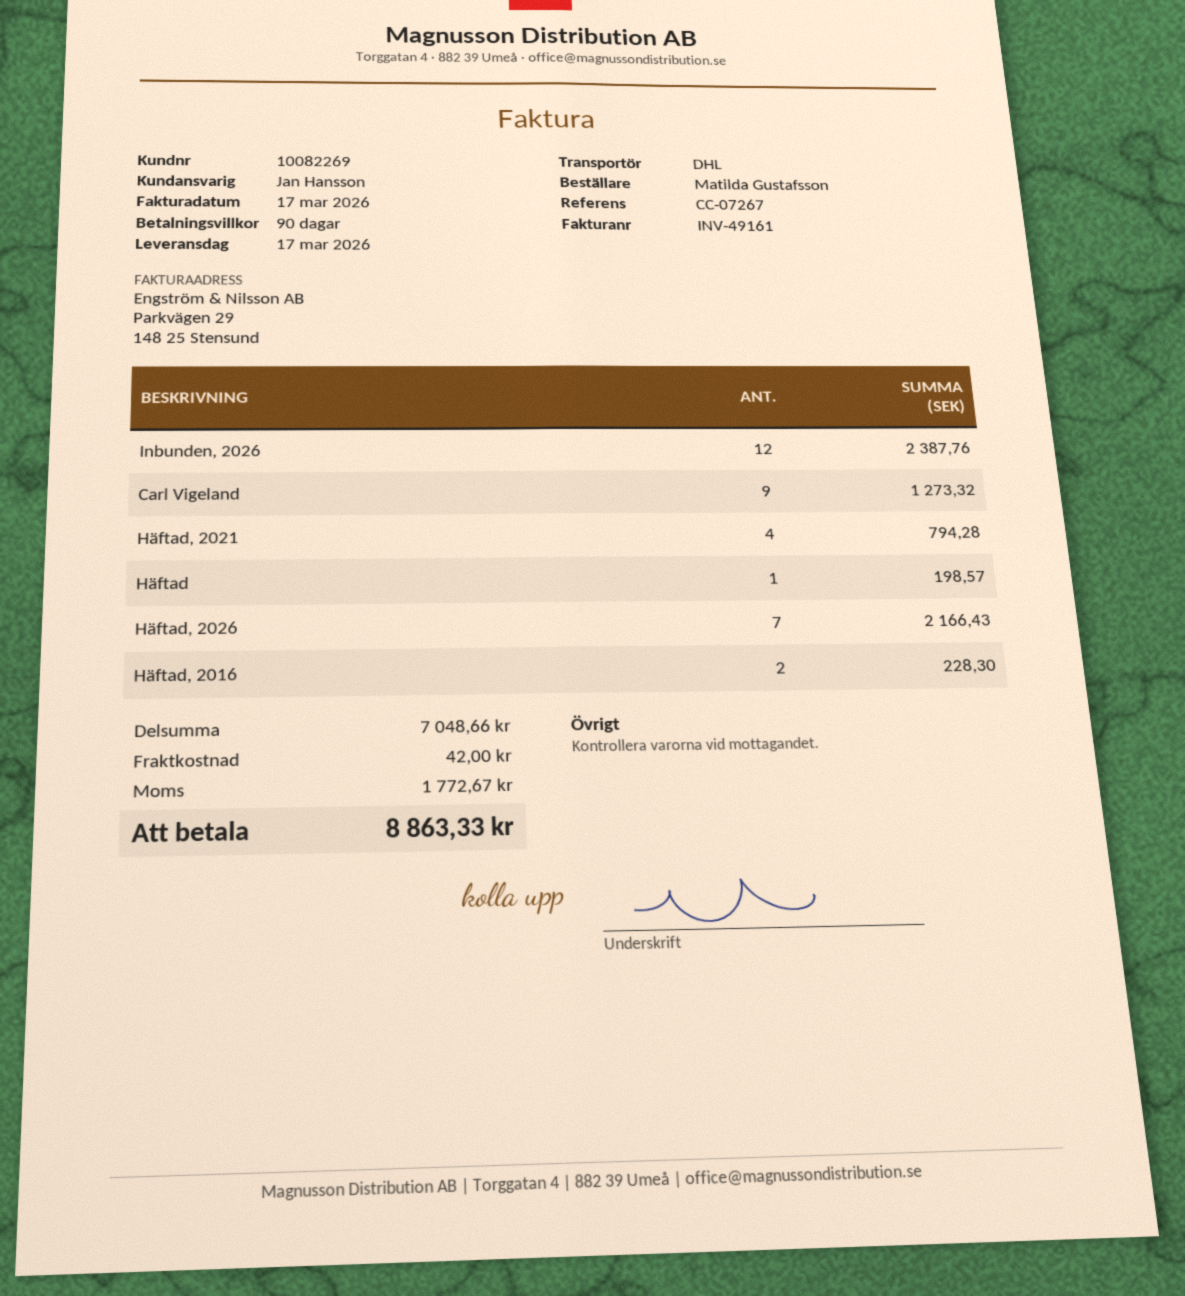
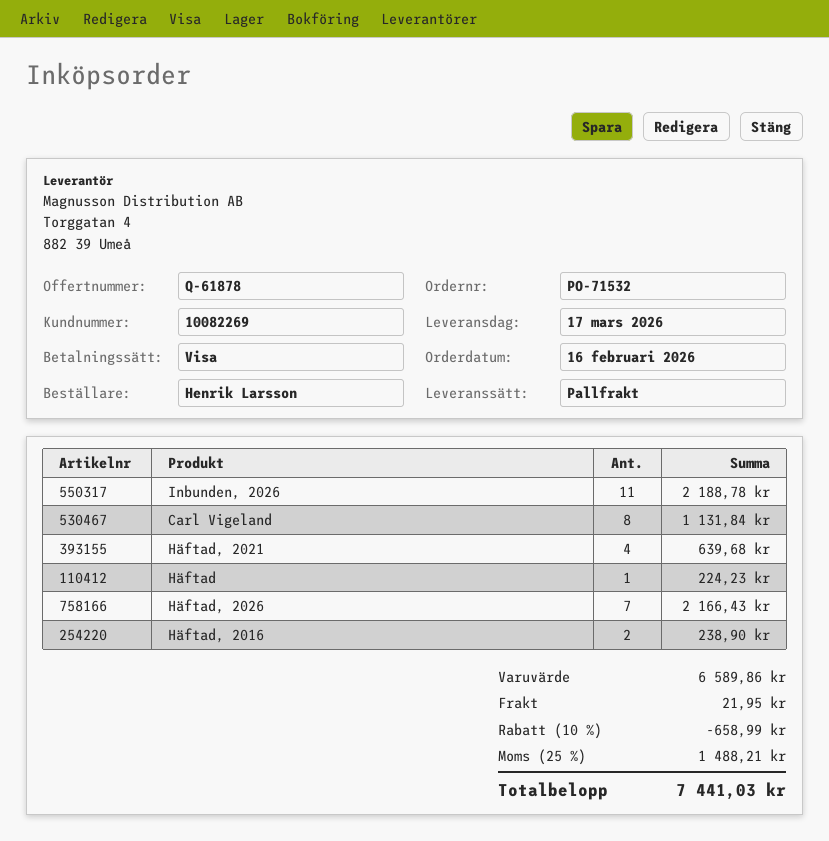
ordered by: Matilda Gustafsson -> Henrik Larsson
shipping method: DHL -> pallet freight
Inbunden, 2026: 12 for 2387.76 -> 11 for 2188.78
Carl Vigeland: 9 for 1273.32 -> 8 for 1131.84
Häftad, 2021: 4 for 794.28 -> 4 for 639.68
Häftad: 1 for 198.57 -> 1 for 224.23
Häftad, 2016: 2 for 228.30 -> 2 for 238.90
subtotal: 7048.66 -> 6589.86
discount: none -> 10% = 658.99
shipping: 42.00 -> 21.95
tax: 1772.67 -> 1488.21
total: 8863.33 -> 7441.03

